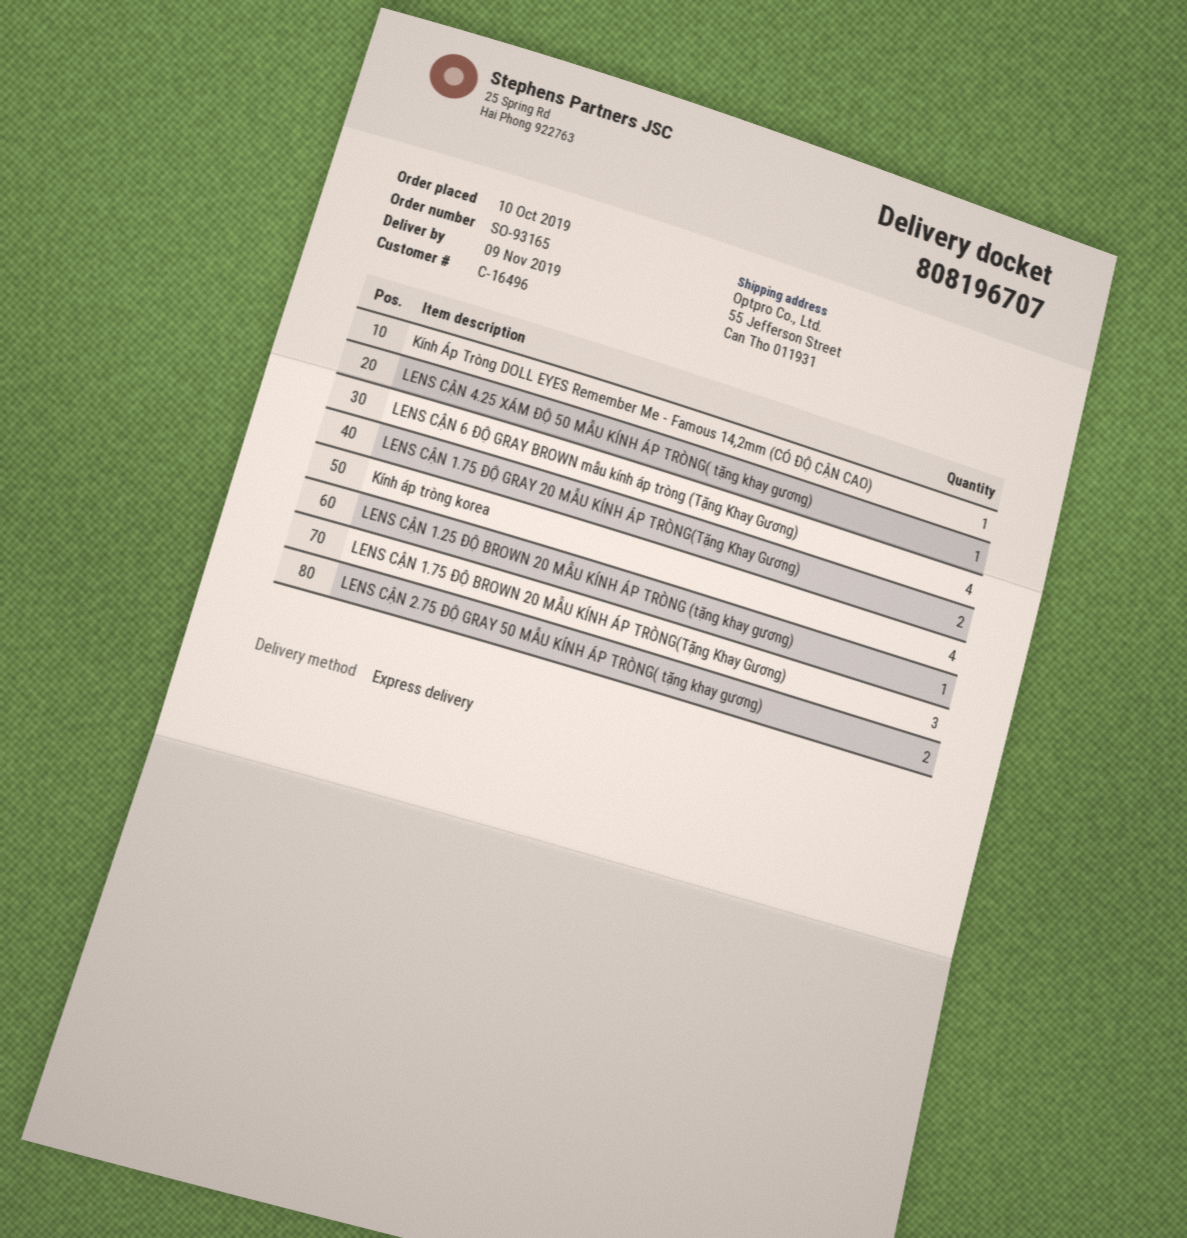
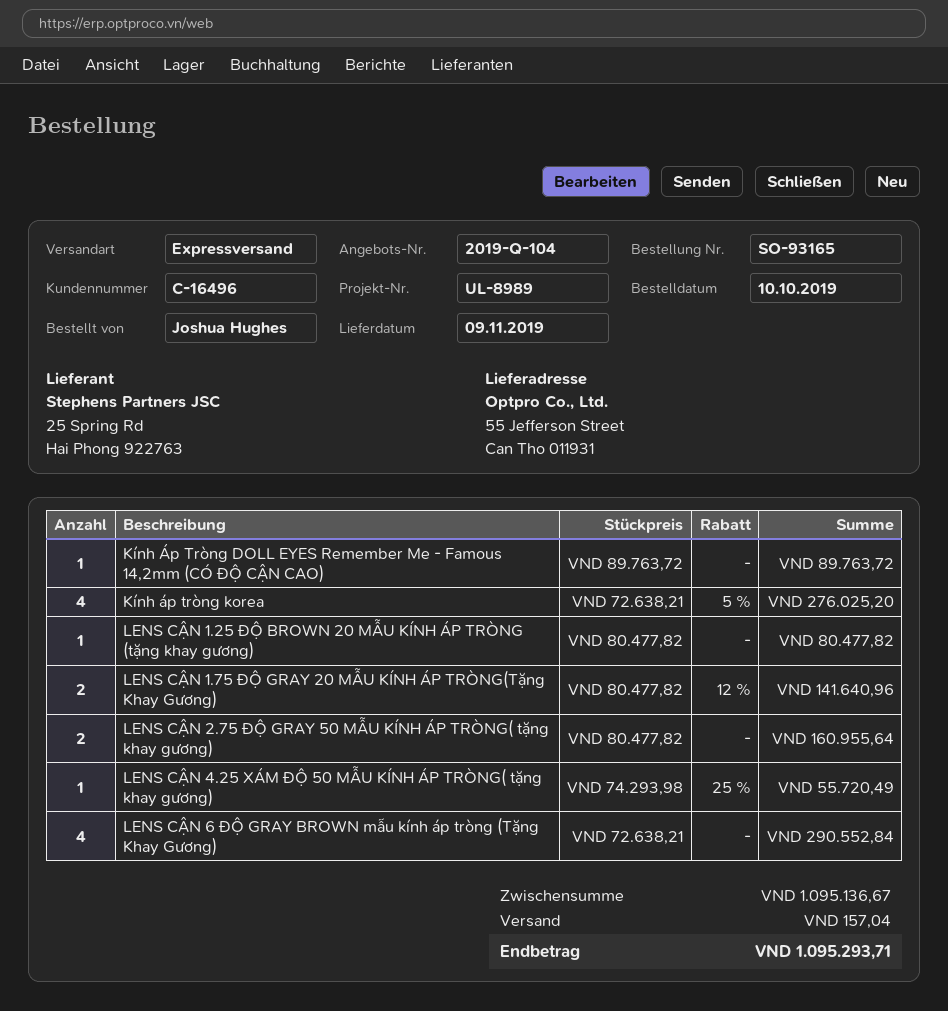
LENS CẬN 1.75 ĐỘ BROWN 20 MẪU KÍNH ÁP TRÒNG(Tặng Khay Gương): 3 -> none

